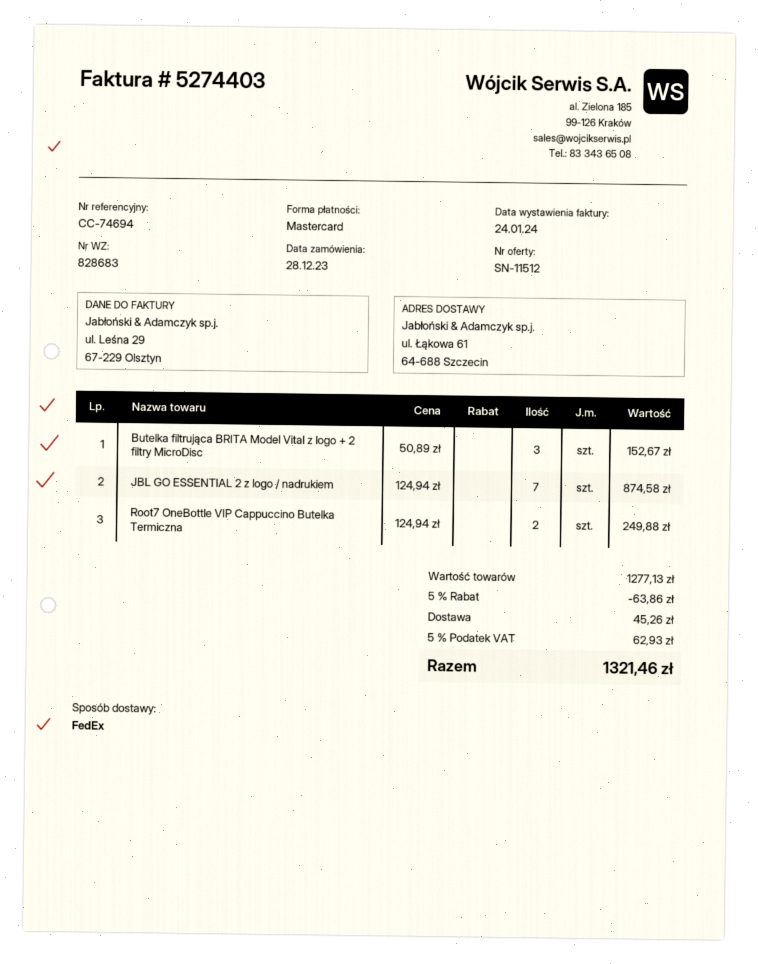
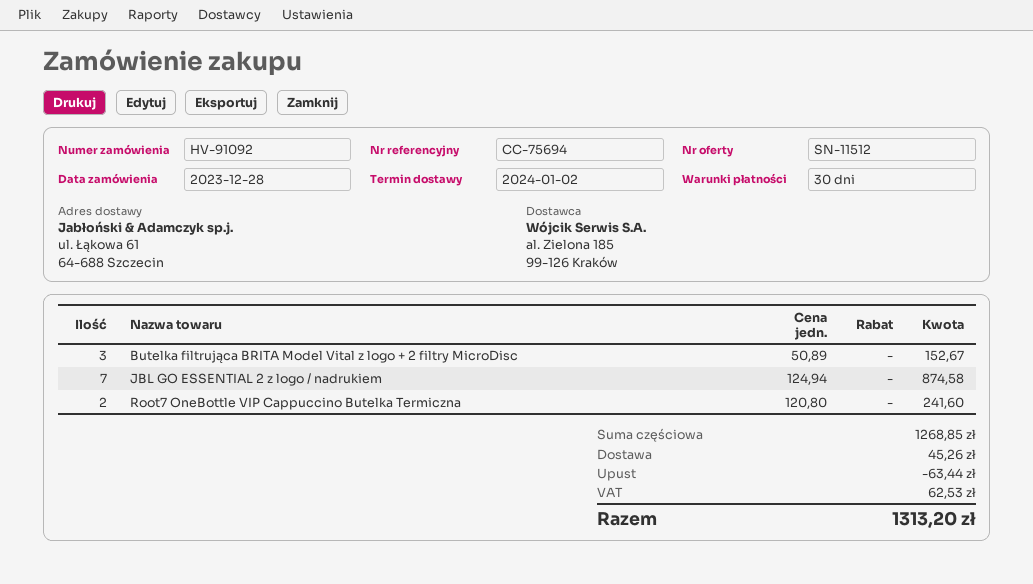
reference: CC-74694 -> CC-75694
Root7 OneBottle VIP Cappuccino Butelka Termiczna: 2 x 124.94 = 249.88 -> 2 x 120.80 = 241.60
subtotal: 1277.13 -> 1268.85
discount: 63.86 -> 63.44
tax: 62.93 -> 62.53
total: 1321.46 -> 1313.20

